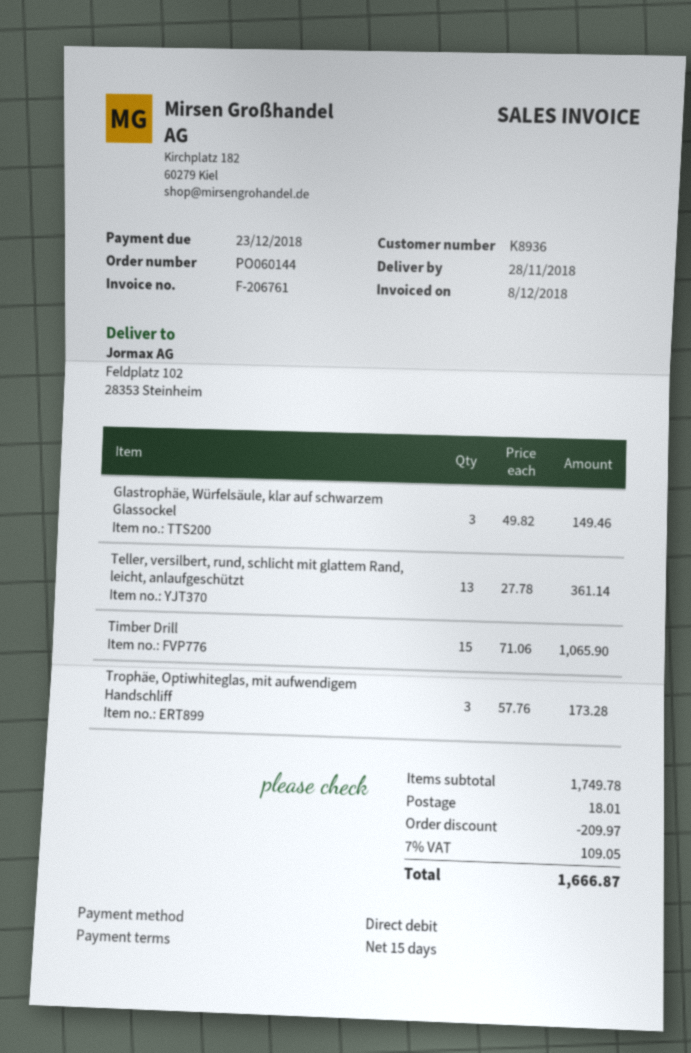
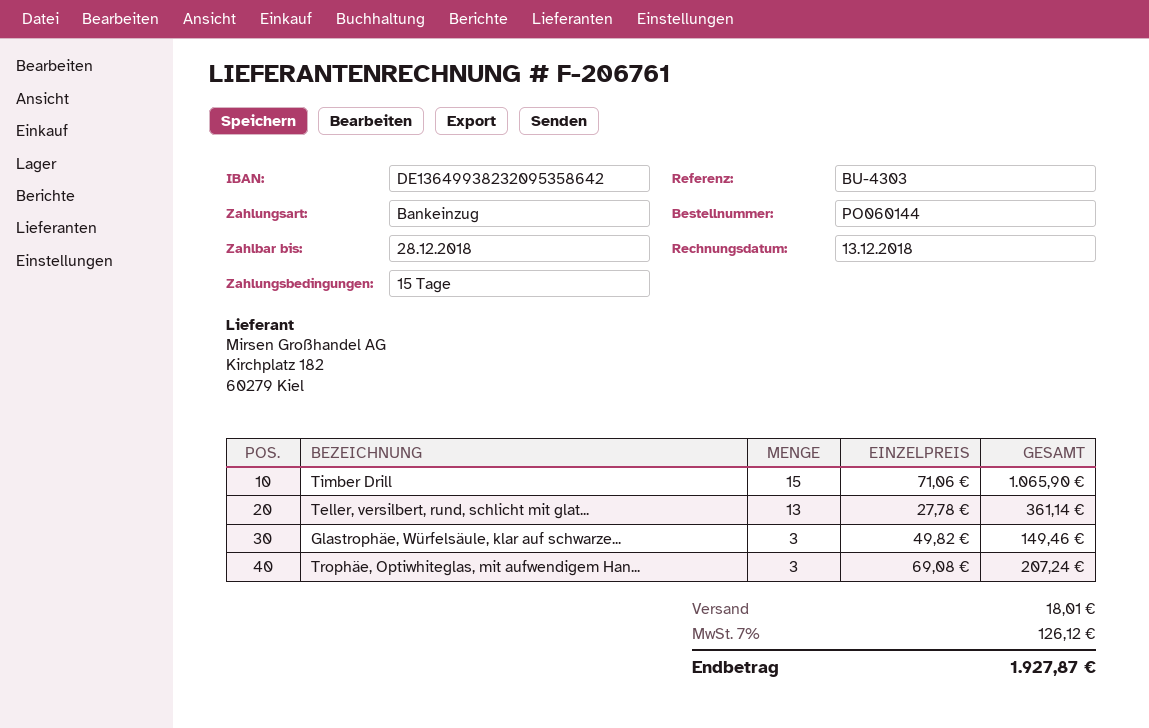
invoice date: 2018-12-08 -> 2018-12-13
due date: 2018-12-23 -> 2018-12-28
Trophäe, Optiwhiteglas, mit aufwendigem Handschliff: 3 x 57.76 = 173.28 -> 3 x 69.08 = 207.24
discount: 209.97 -> none
tax: 7% = 109.05 -> 7% = 126.12
total: 1666.87 -> 1927.87

